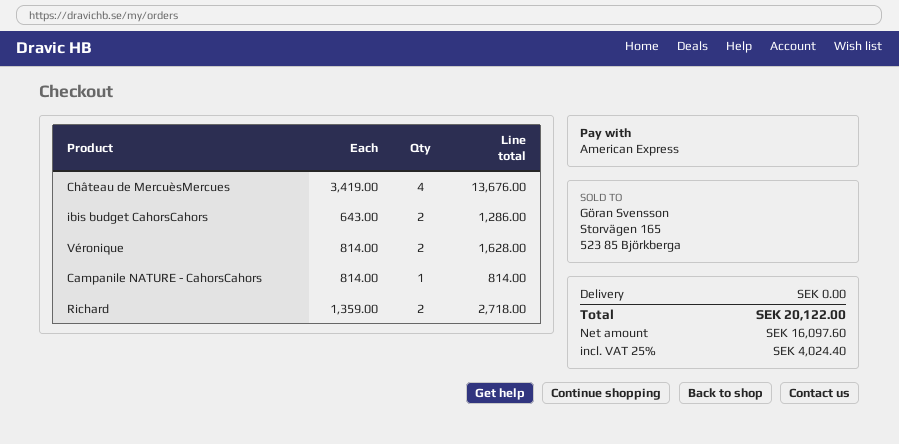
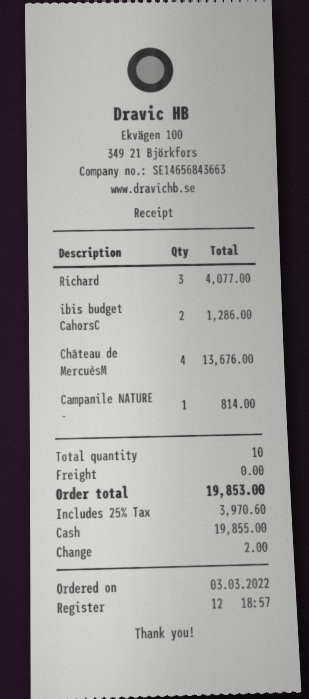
payment method: American Express -> cash
Véronique: 2 for 1628.00 -> none
Richard: 2 for 2718.00 -> 3 for 4077.00
tax: 25% = 4024.40 -> 25% = 3970.60
total: 20122.00 -> 19853.00

